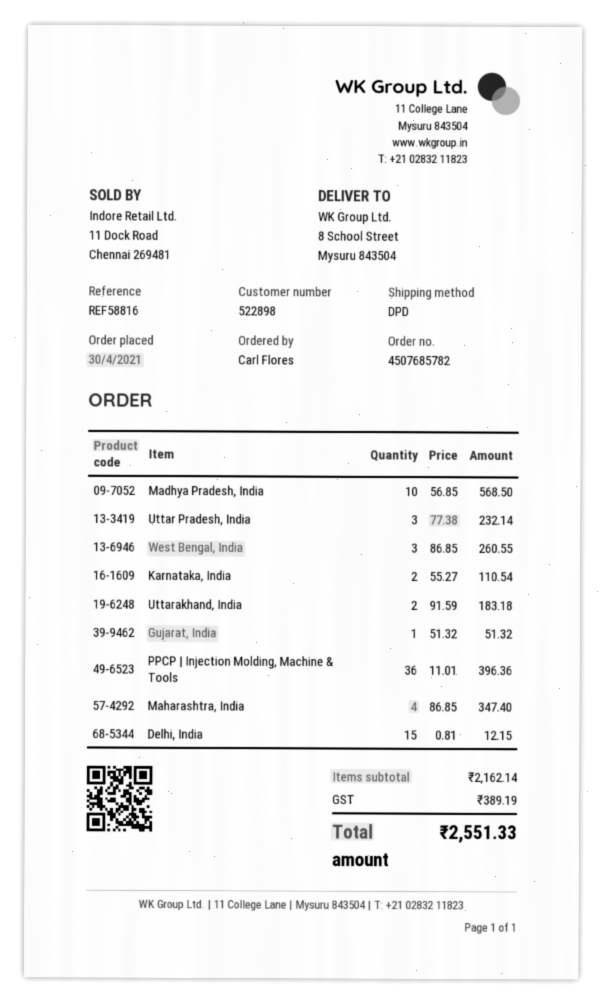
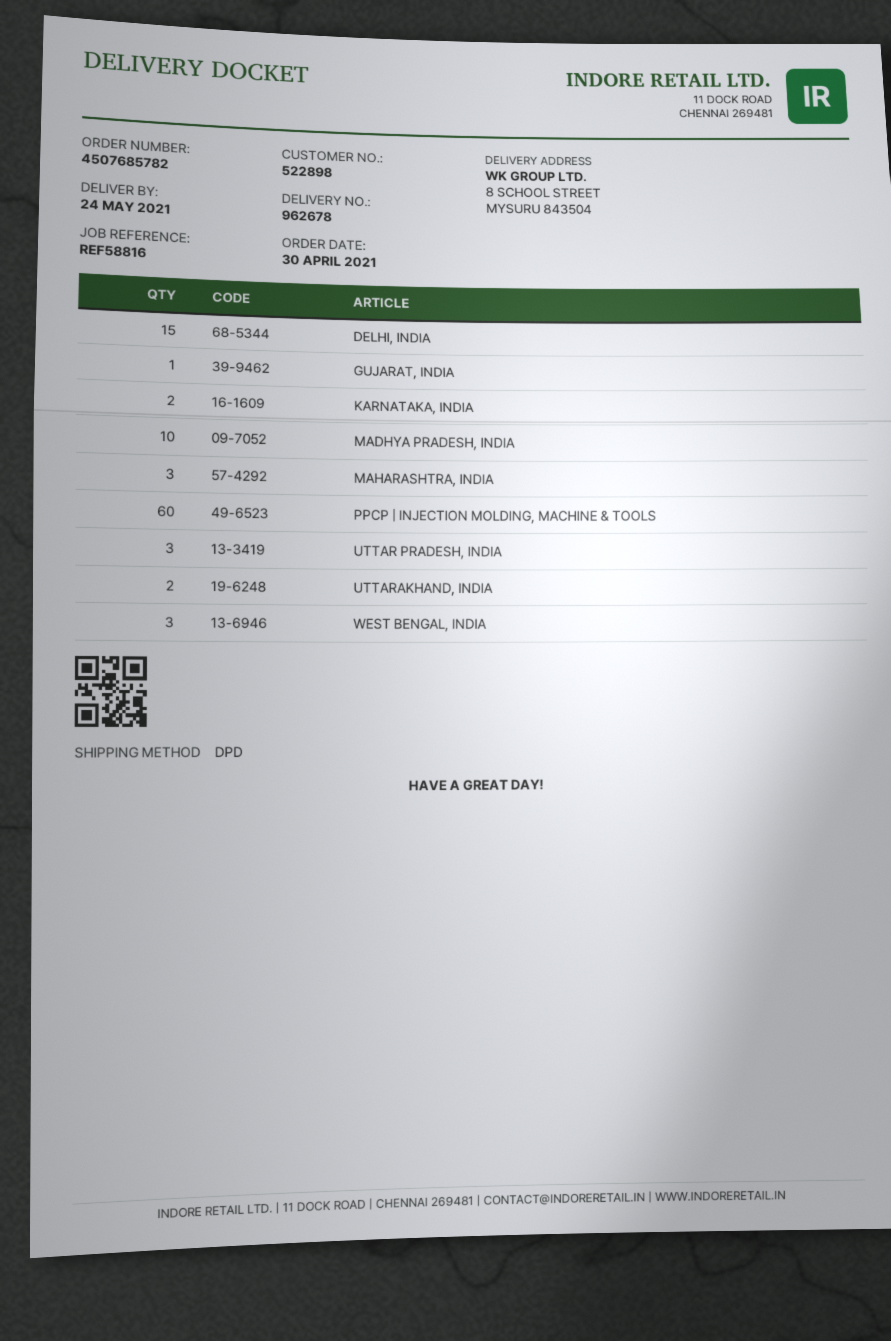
PPCP | Injection Molding, Machine & Tools: 36 -> 60
Maharashtra, India: 4 -> 3

